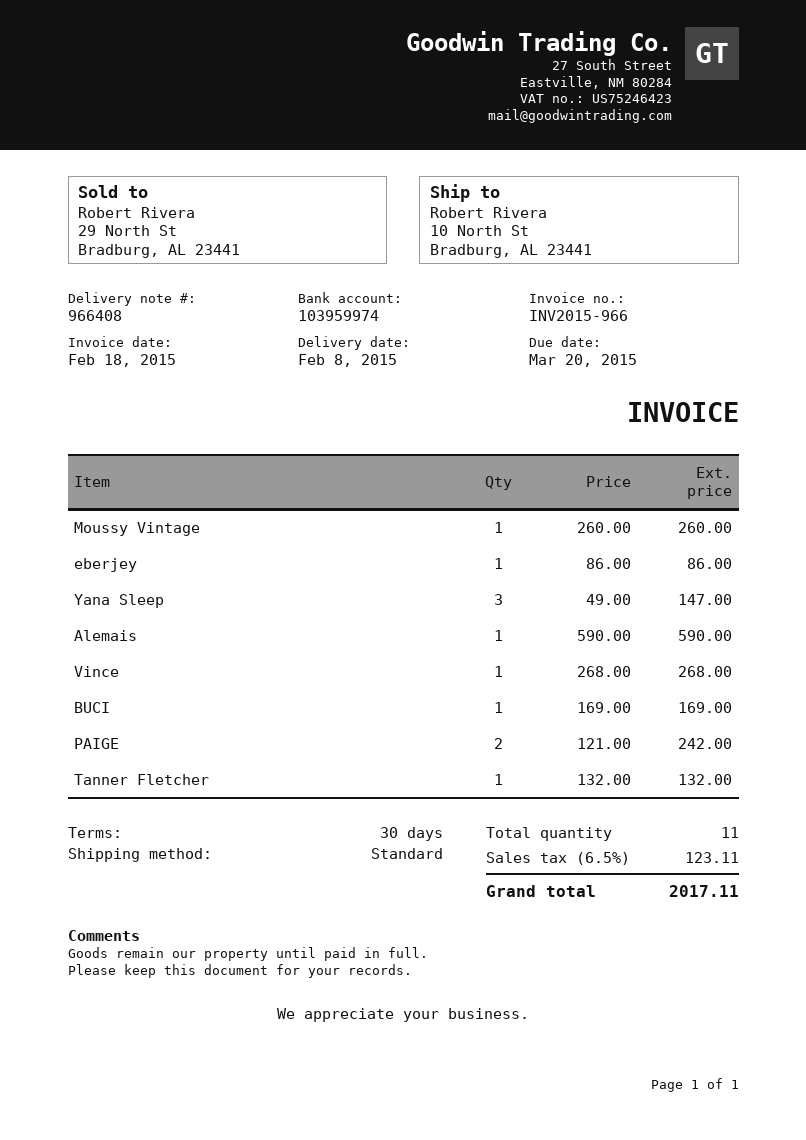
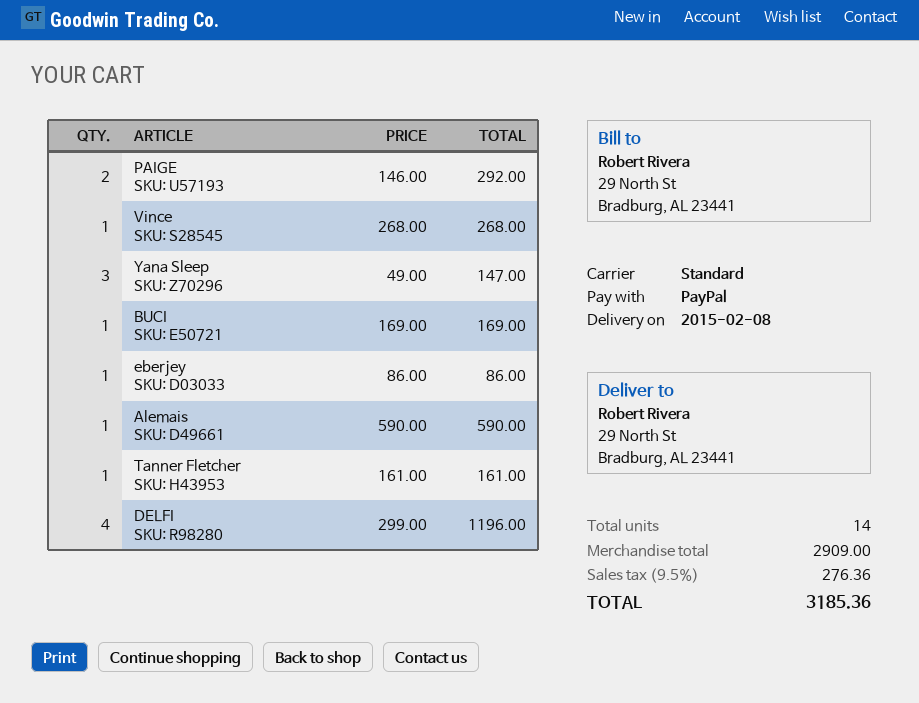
ship to: 10 North St, Bradburg, AL 23441 -> 29 North St, Bradburg, AL 23441
Moussy Vintage: 1 x 260.00 = 260.00 -> none
PAIGE: 2 x 121.00 = 242.00 -> 2 x 146.00 = 292.00
Tanner Fletcher: 1 x 132.00 = 132.00 -> 1 x 161.00 = 161.00
DELFI: none -> 4 x 299.00 = 1196.00
total quantity: 11 -> 14
tax: 6.5% = 123.11 -> 9.5% = 276.36
total: 2017.11 -> 3185.36

